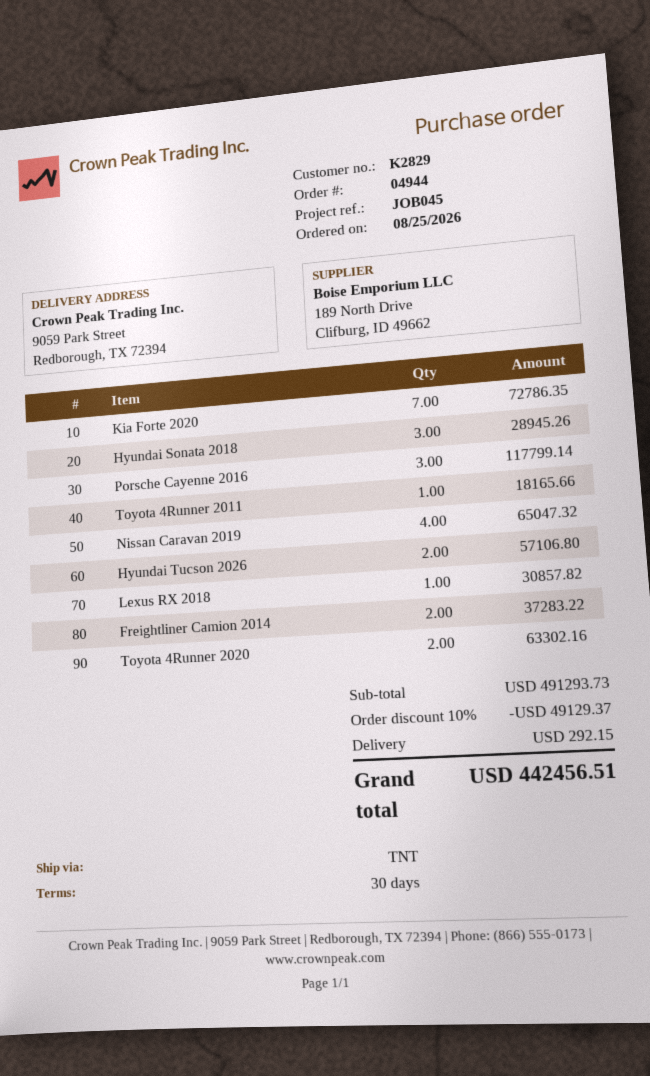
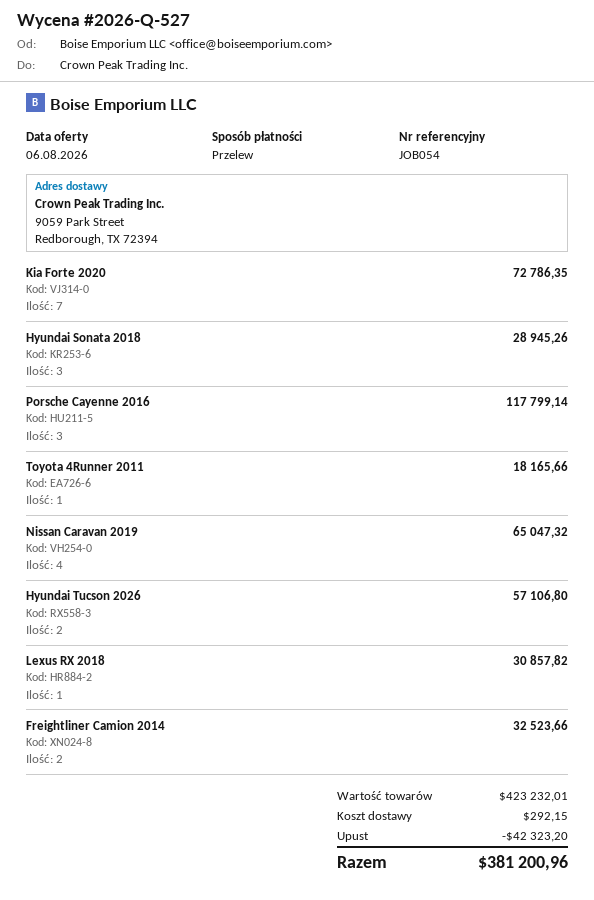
reference: JOB045 -> JOB054
Freightliner Camion 2014: 2 for 37283.22 -> 2 for 32523.66
Toyota 4Runner 2020: 2 for 63302.16 -> none
subtotal: 491293.73 -> 423232.01
discount: 49129.37 -> 42323.20
total: 442456.51 -> 381200.96

